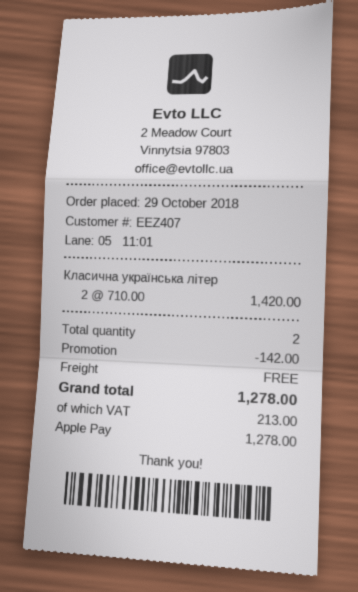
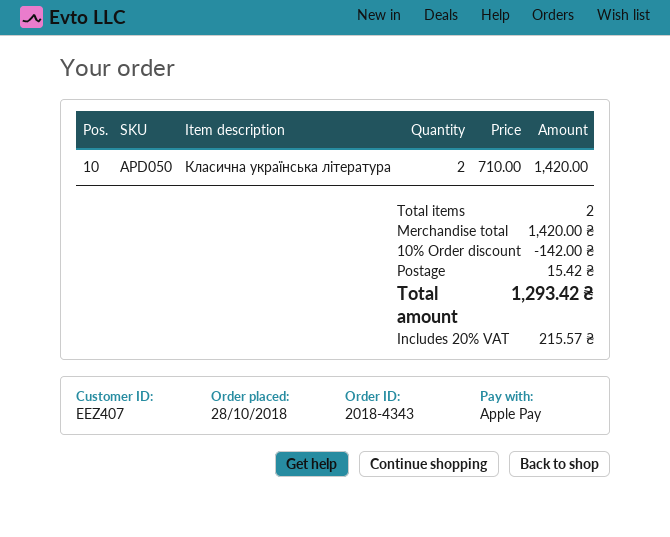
order date: 2018-10-29 -> 2018-10-28
shipping: 0.00 -> 15.42
tax: 213.00 -> 215.57
total: 1278.00 -> 1293.42

